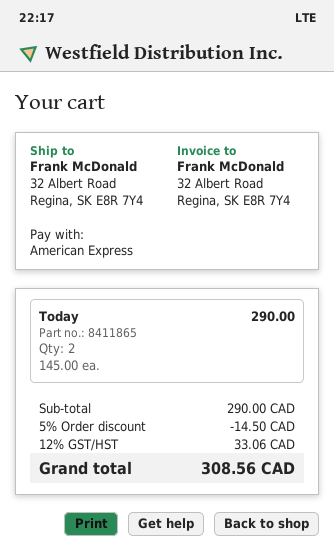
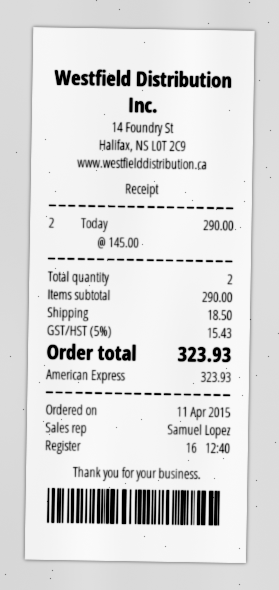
discount: 5% = 14.50 -> none
shipping: none -> 18.50
tax: 12% = 33.06 -> 5% = 15.43
total: 308.56 -> 323.93

